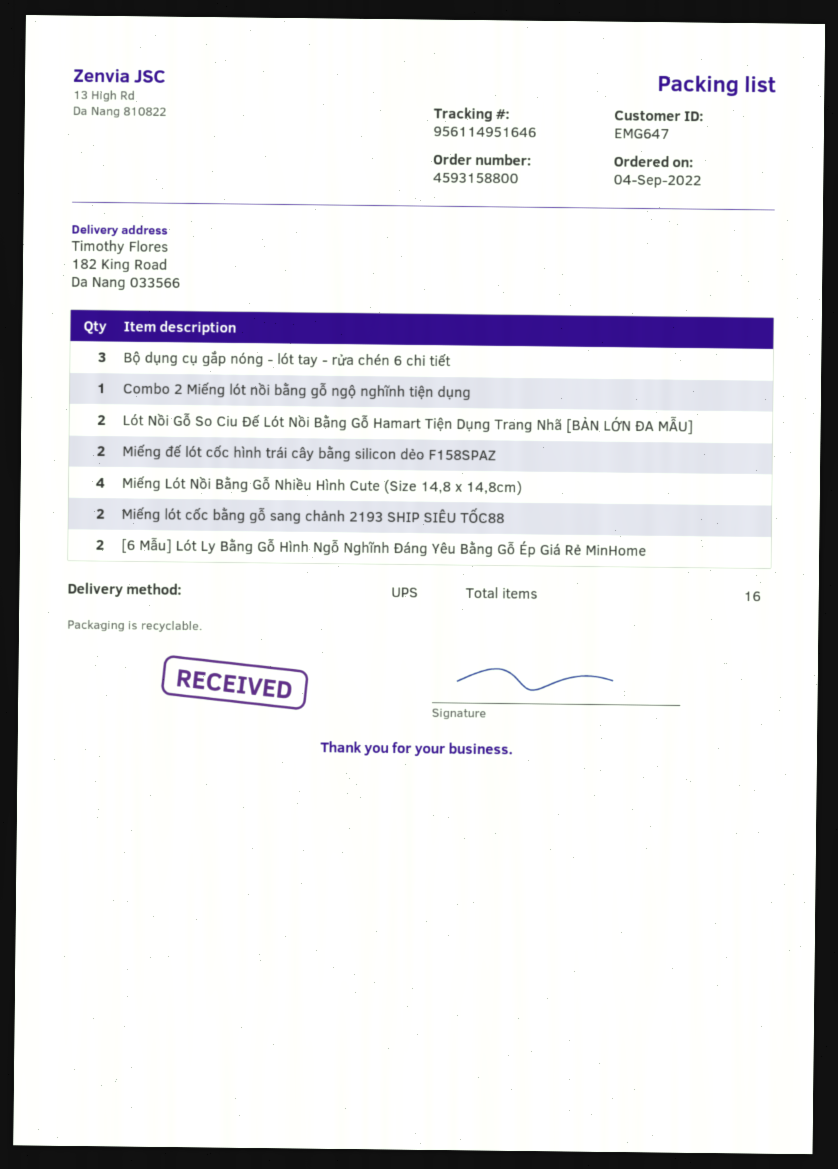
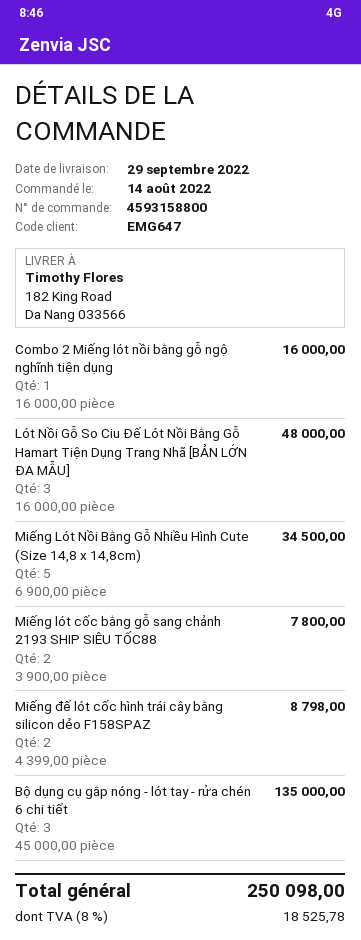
order date: 2022-09-04 -> 2022-08-14
Lót Nồi Gỗ So Ciu Đế Lót Nồi Bằng Gỗ Hamart Tiện Dụng Trang Nhã [BẢN LỚN ĐA MẪU]: 2 -> 3
Miếng Lót Nồi Bằng Gỗ Nhiều Hình Cute (Size 14,8 x 14,8cm): 4 -> 5
[6 Mẫu] Lót Ly Bằng Gỗ Hình Ngỗ Nghĩnh Đáng Yêu Bằng Gỗ Ép Giá Rẻ MinHome: 2 -> none

